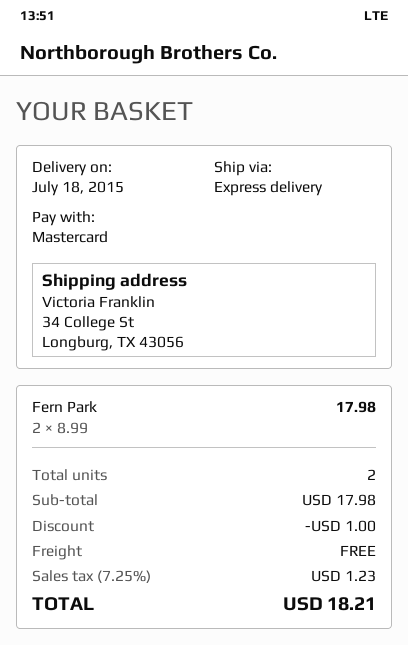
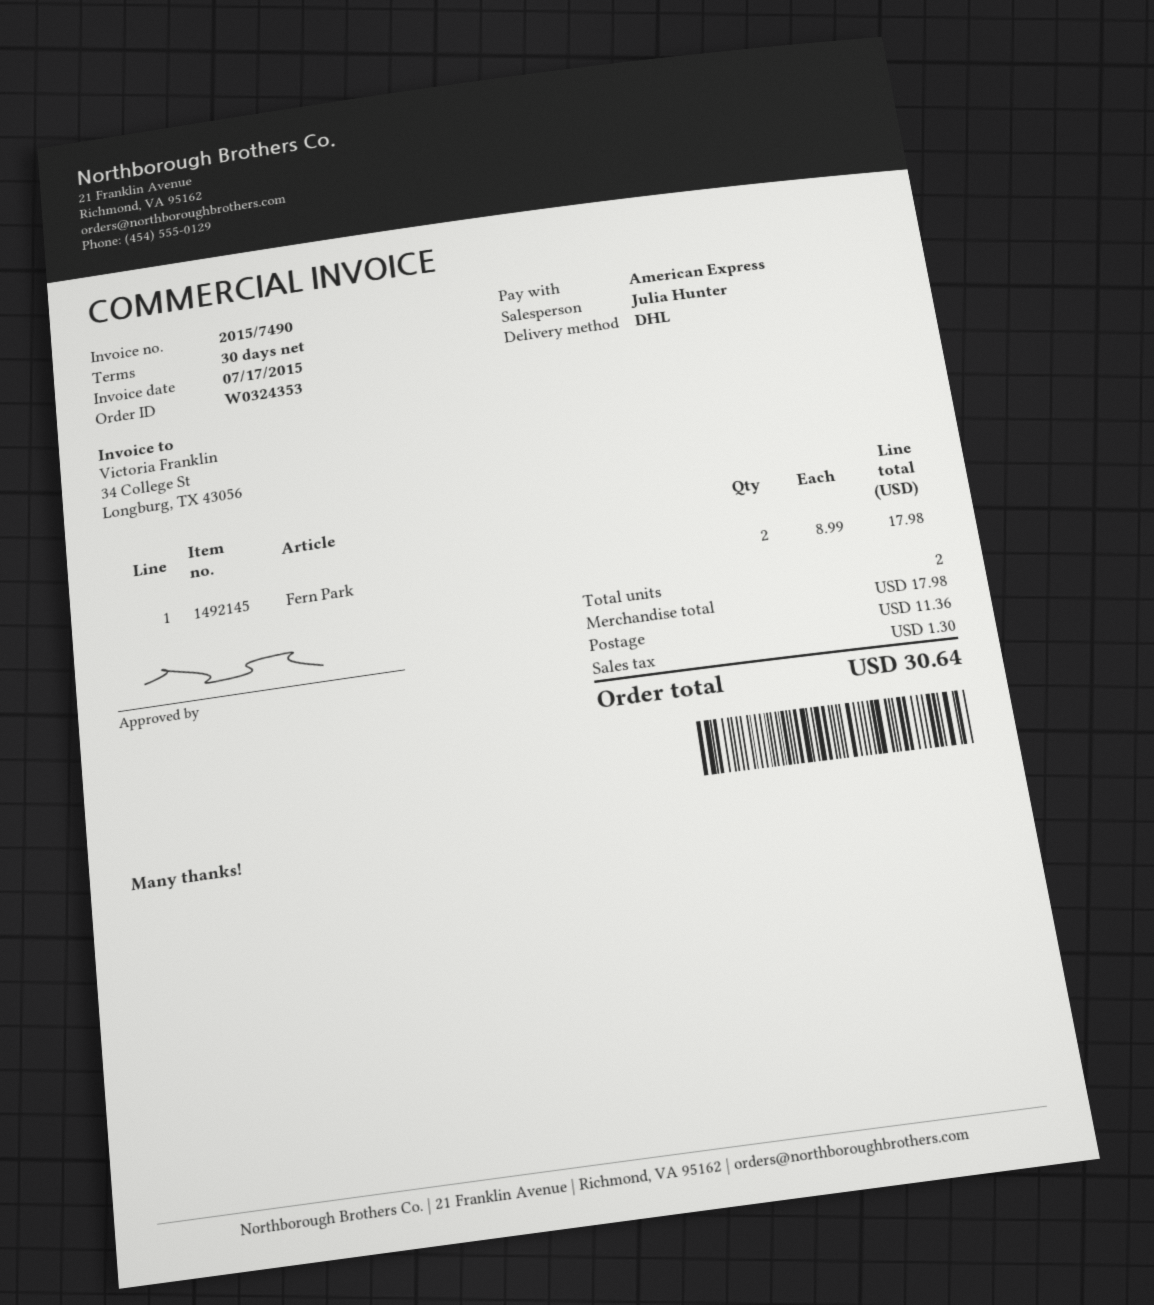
payment method: Mastercard -> American Express
shipping method: express -> DHL
discount: 1.00 -> none
shipping: 0.00 -> 11.36
tax: 1.23 -> 1.30
total: 18.21 -> 30.64

